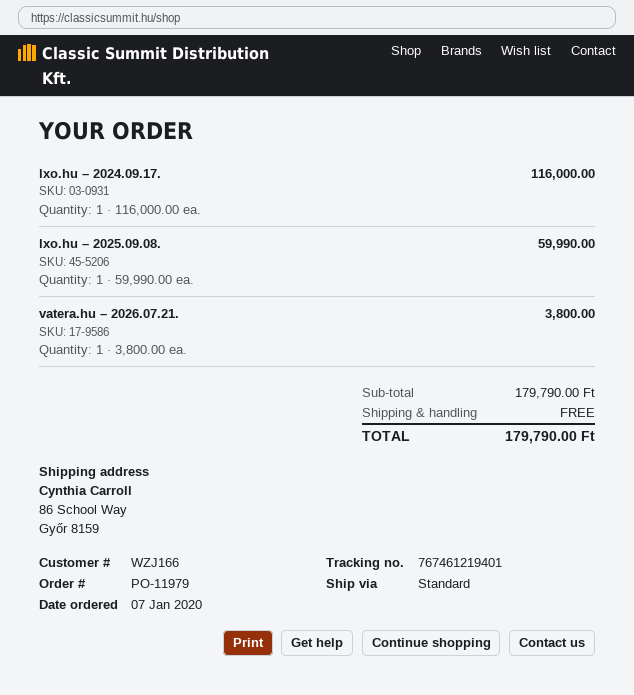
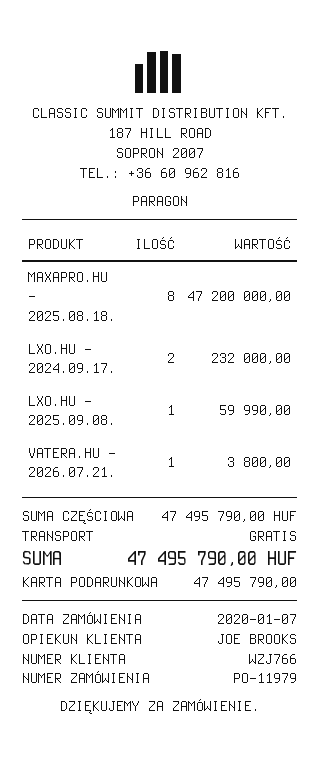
customer number: WZJ166 -> WZJ766
lxo.hu – 2024.09.17.: 1 for 116000.00 -> 2 for 232000.00
MAXAPRO.HU – 2025.08.18.: none -> 8 for 47200000.00
subtotal: 179790.00 -> 47495790.00
total: 179790.00 -> 47495790.00

